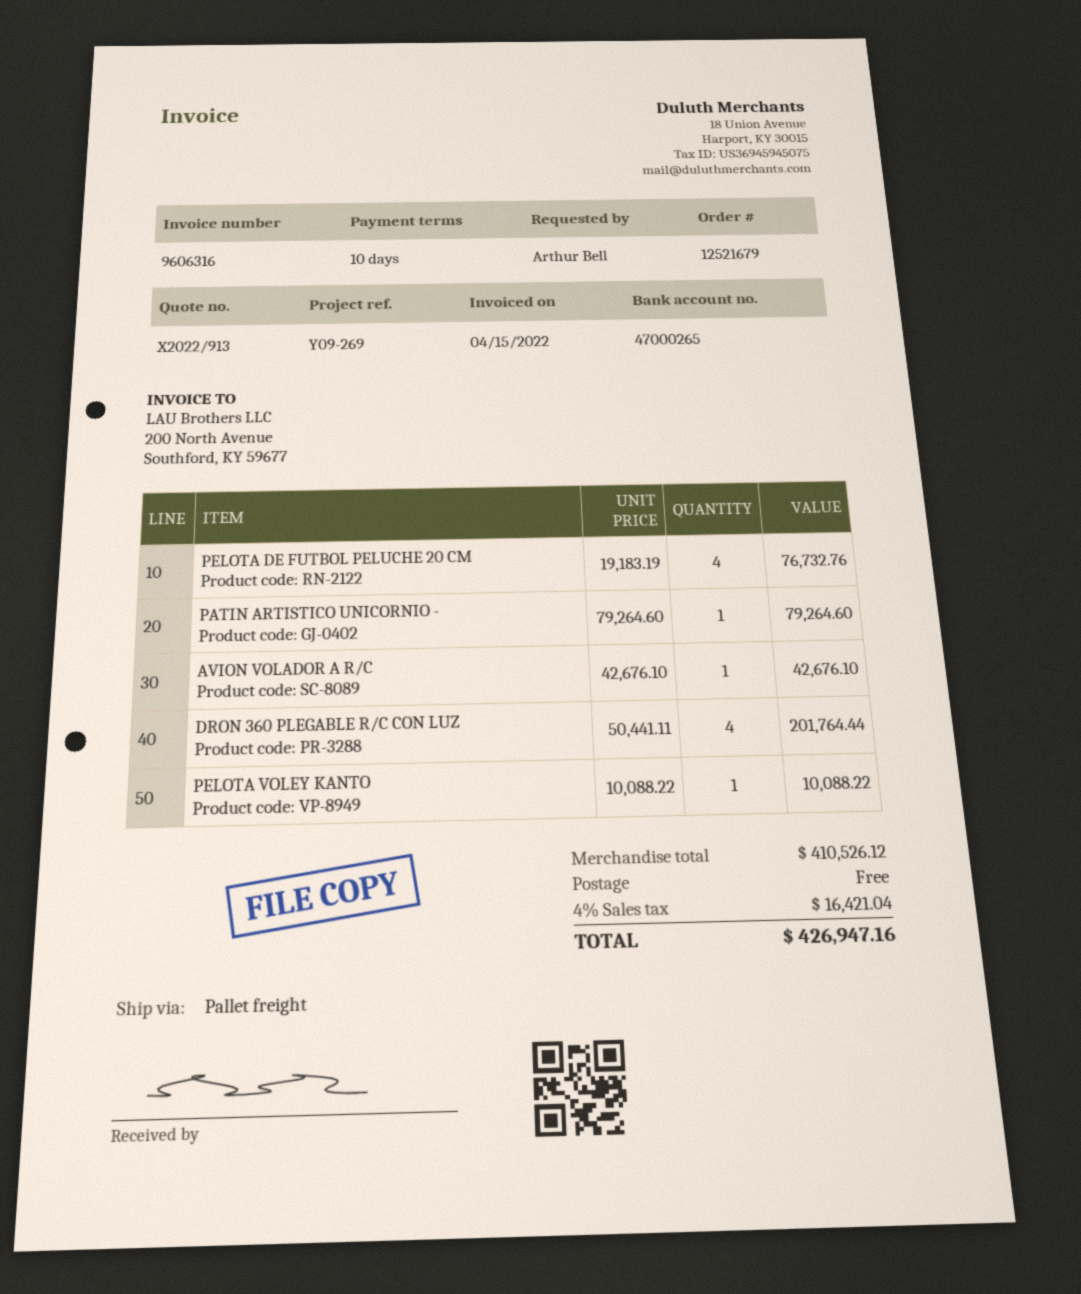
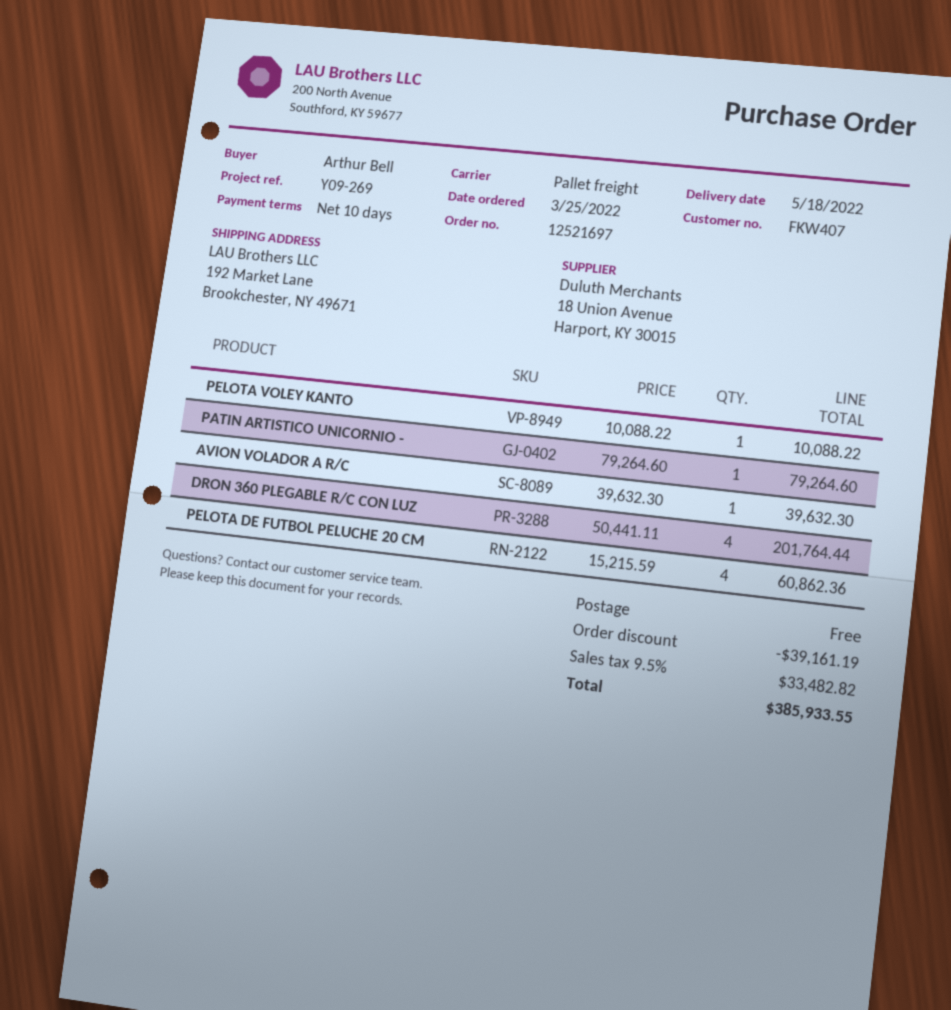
order number: 12521679 -> 12521697
PELOTA DE FUTBOL PELUCHE 20 CM: 4 x 19183.19 = 76732.76 -> 4 x 15215.59 = 60862.36
AVION VOLADOR A R/C: 1 x 42676.10 = 42676.10 -> 1 x 39632.30 = 39632.30
discount: none -> 39161.19
tax: 4% = 16421.04 -> 9.5% = 33482.82
total: 426947.16 -> 385933.55

